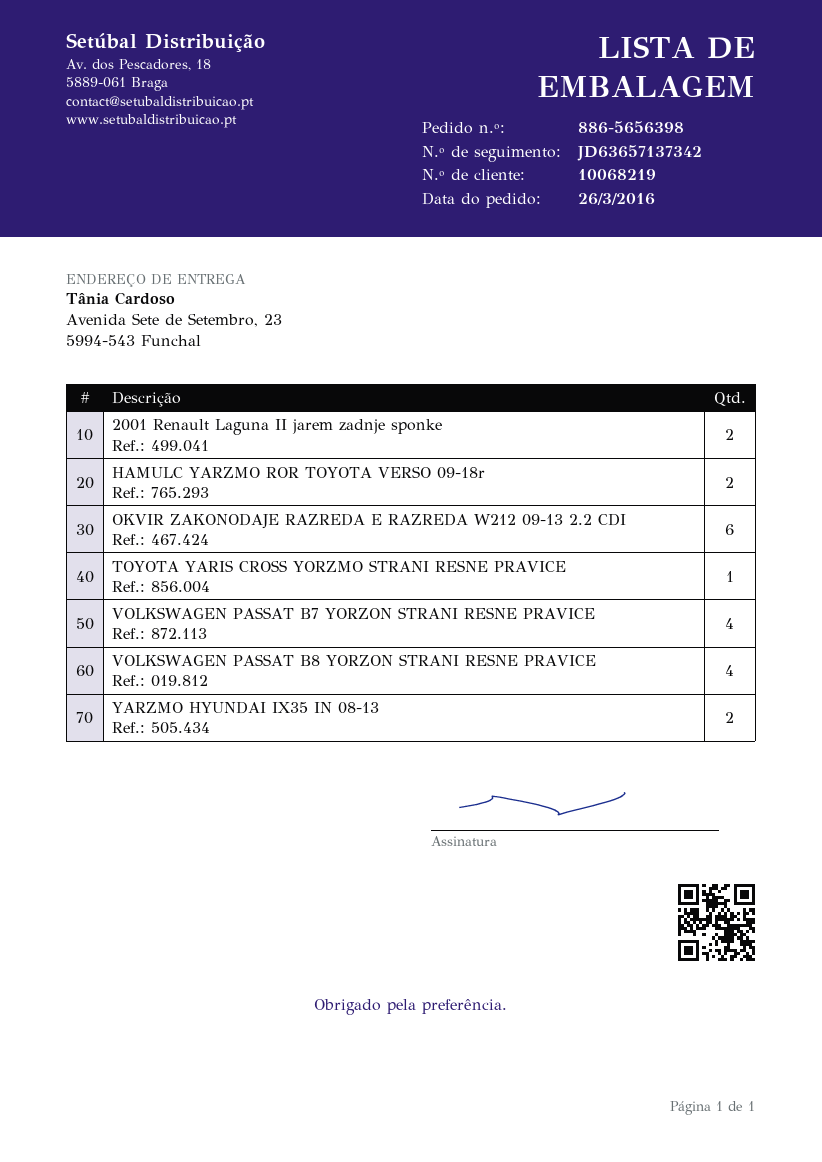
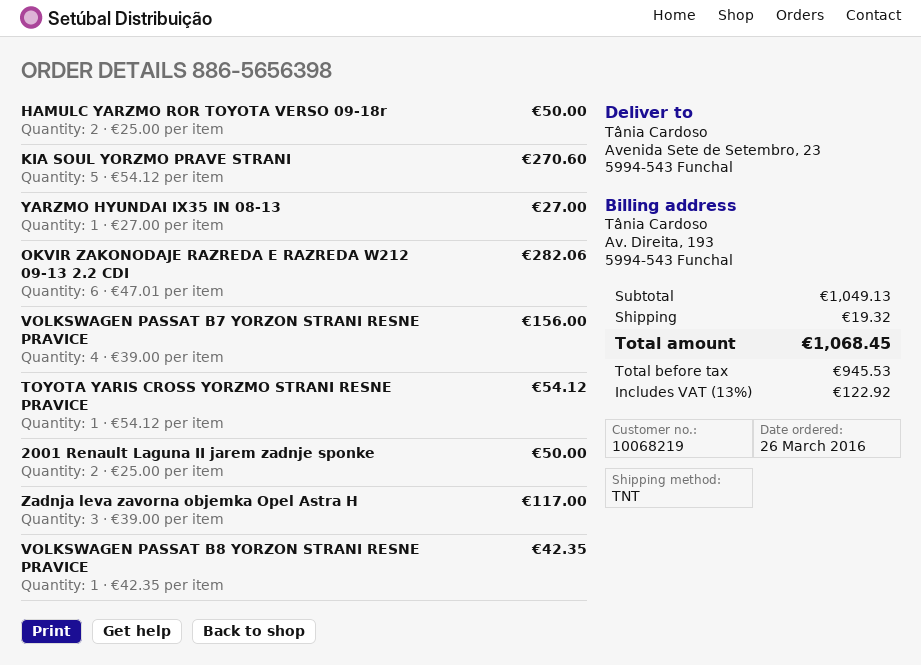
VOLKSWAGEN PASSAT B8 YORZON STRANI RESNE PRAVICE: 4 -> 1
YARZMO HYUNDAI IX35 IN 08-13: 2 -> 1
KIA SOUL YORZMO PRAVE STRANI: none -> 5
Zadnja leva zavorna objemka Opel Astra H: none -> 3

